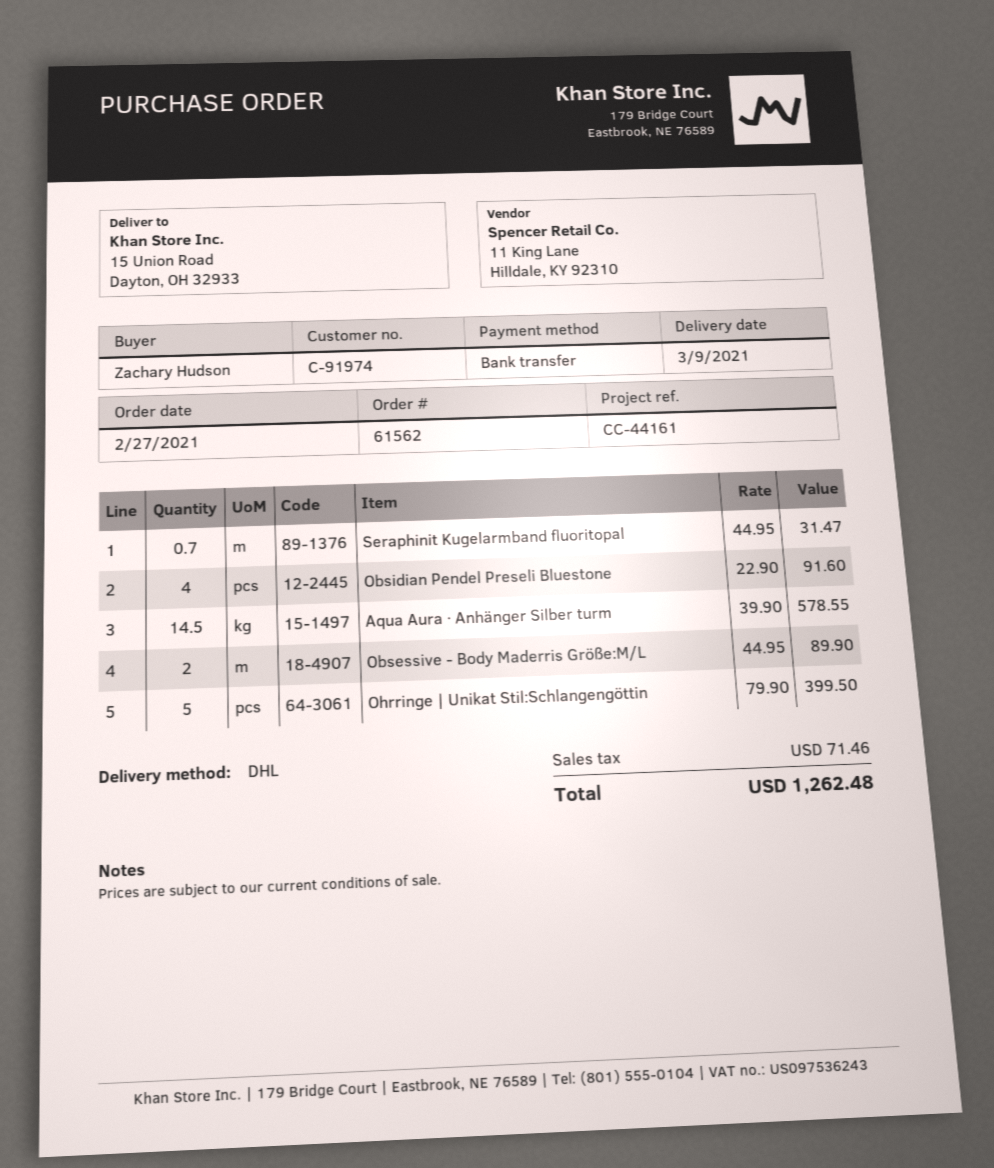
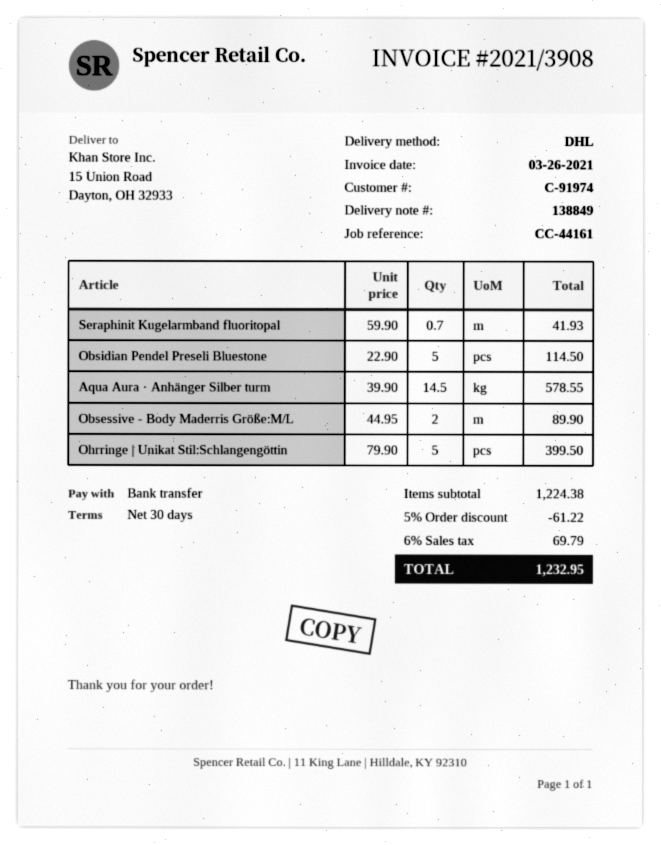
Seraphinit Kugelarmband fluoritopal: 0.7 x 44.95 = 31.47 -> 0.7 x 59.90 = 41.93
Obsidian Pendel Preseli Bluestone: 4 x 22.90 = 91.60 -> 5 x 22.90 = 114.50
discount: none -> 5% = 61.22
tax: 71.46 -> 69.79
total: 1262.48 -> 1232.95

